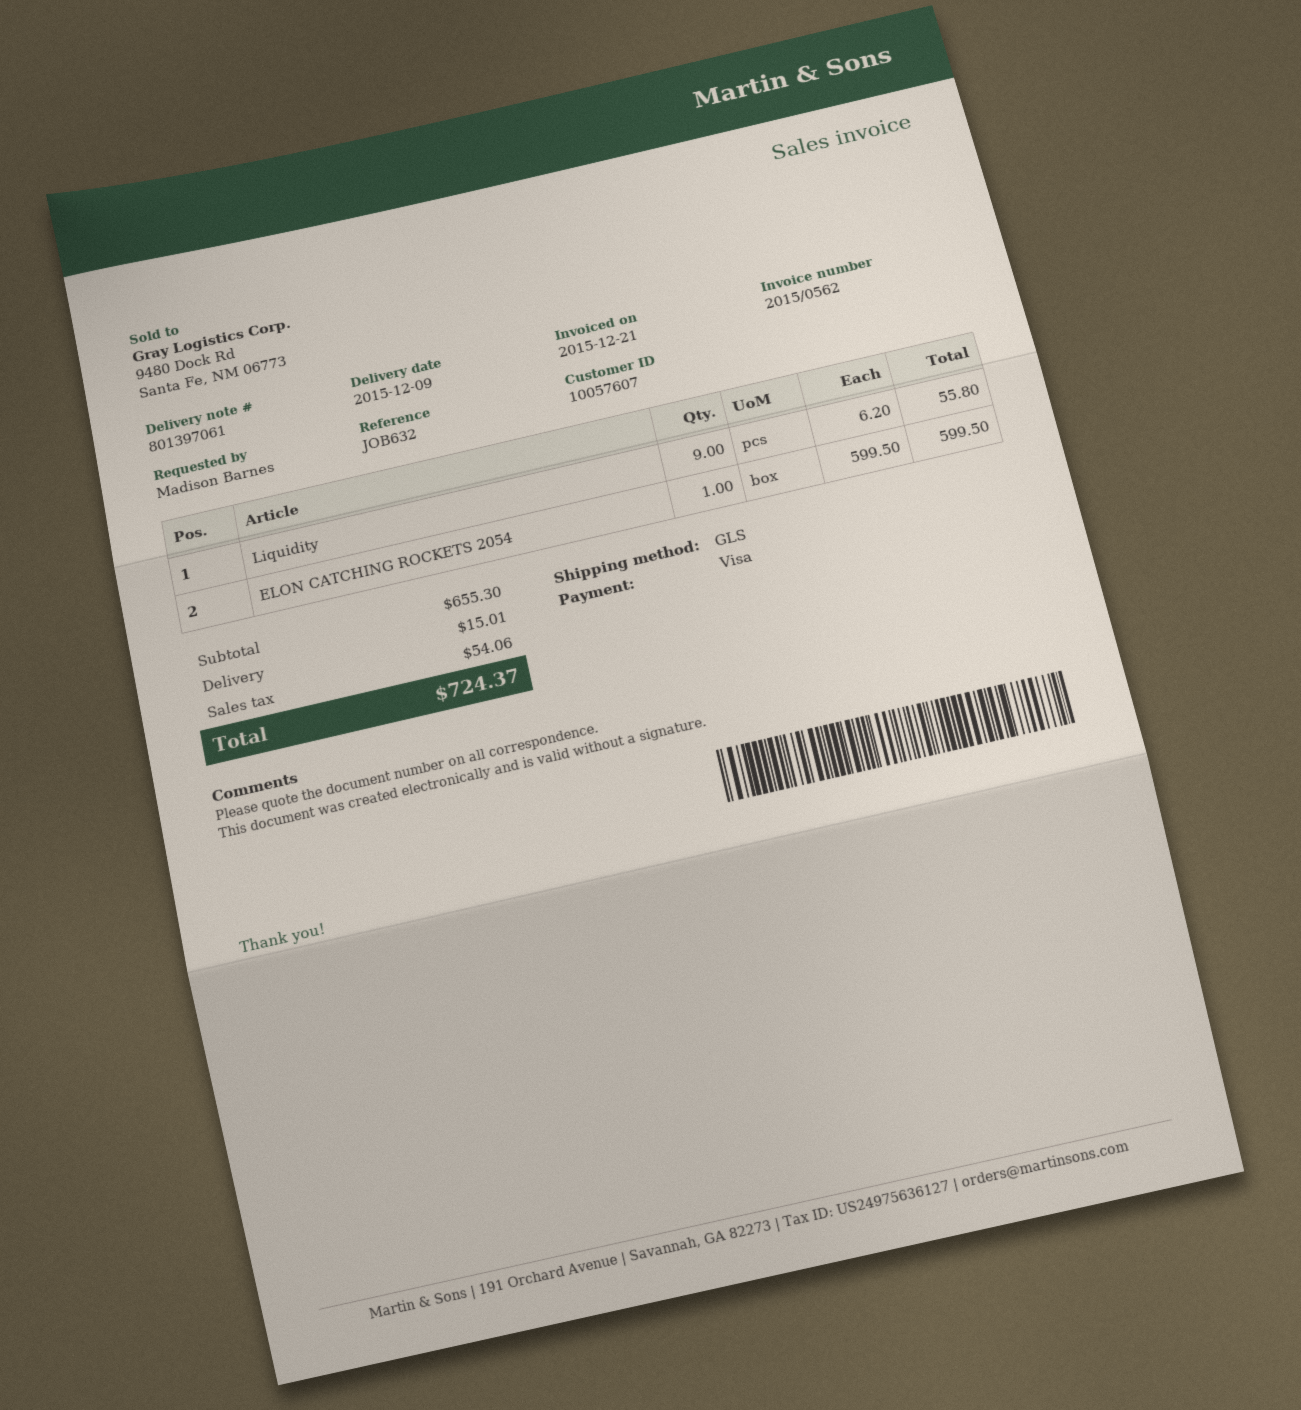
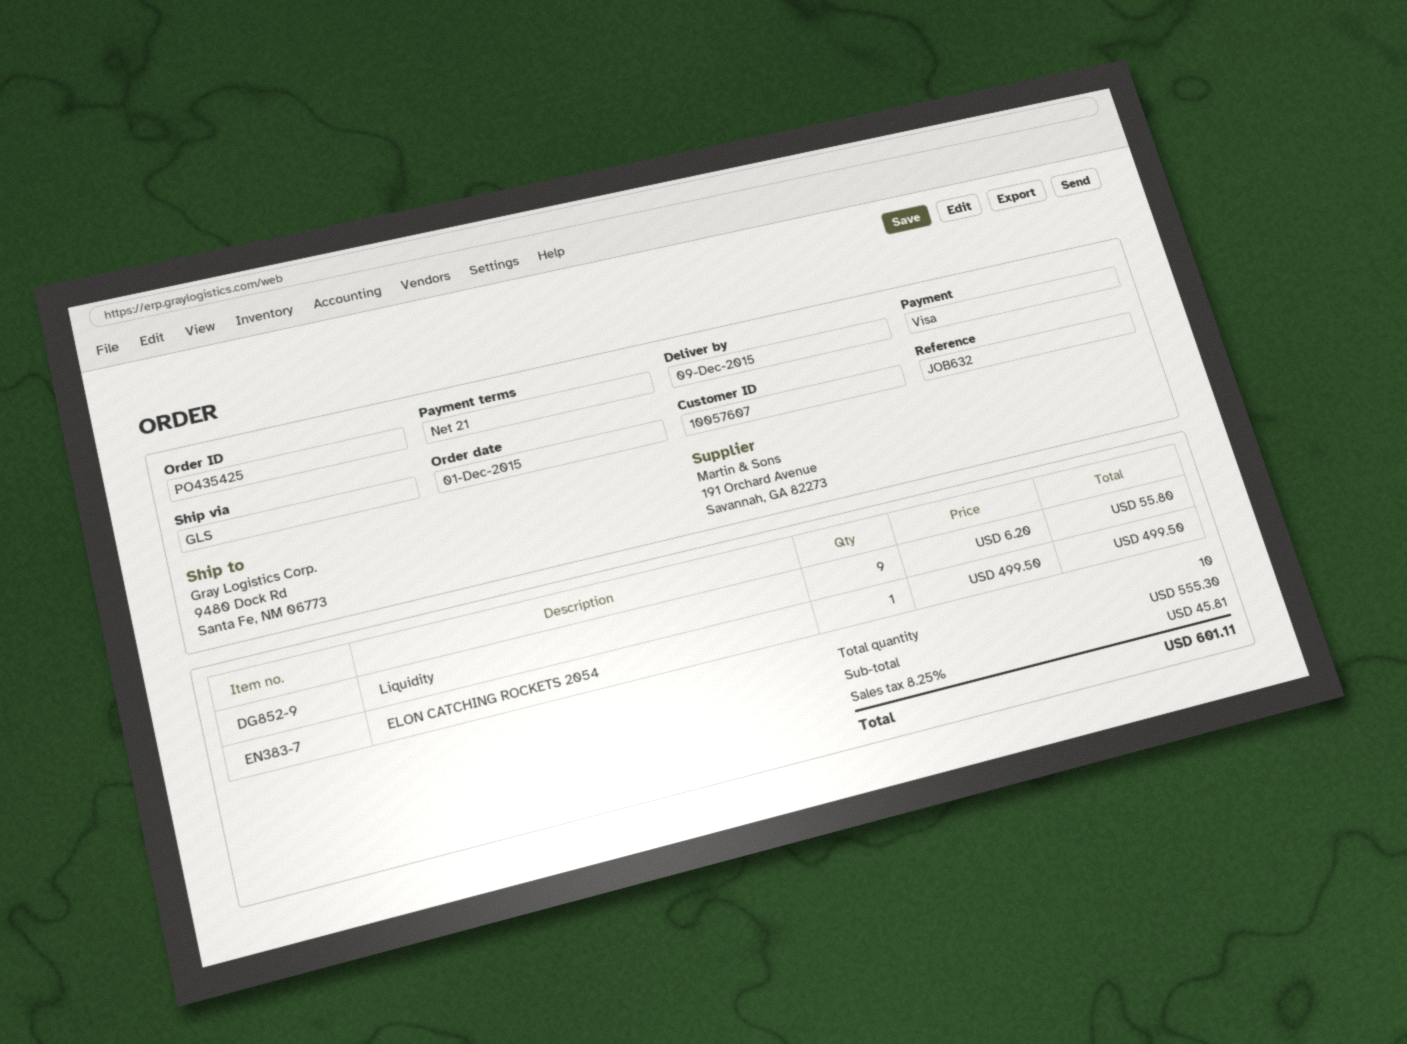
ELON CATCHING ROCKETS 2054: 1 x 599.50 = 599.50 -> 1 x 499.50 = 499.50
subtotal: 655.30 -> 555.30
shipping: 15.01 -> none
tax: 54.06 -> 45.81
total: 724.37 -> 601.11

